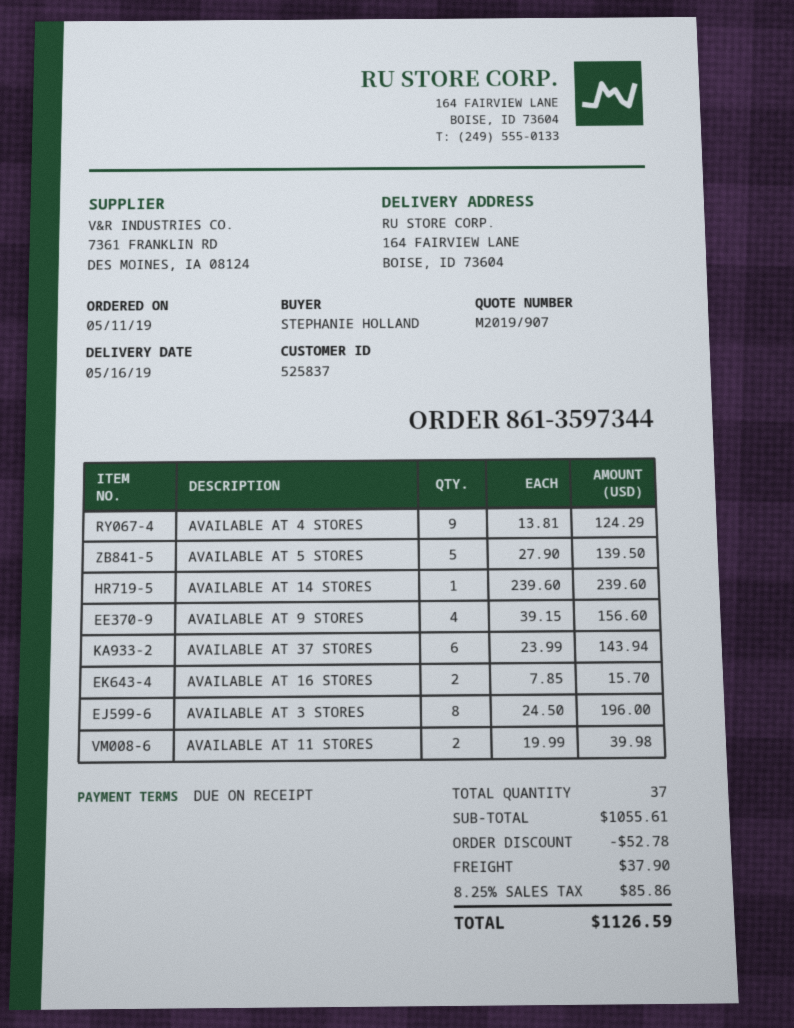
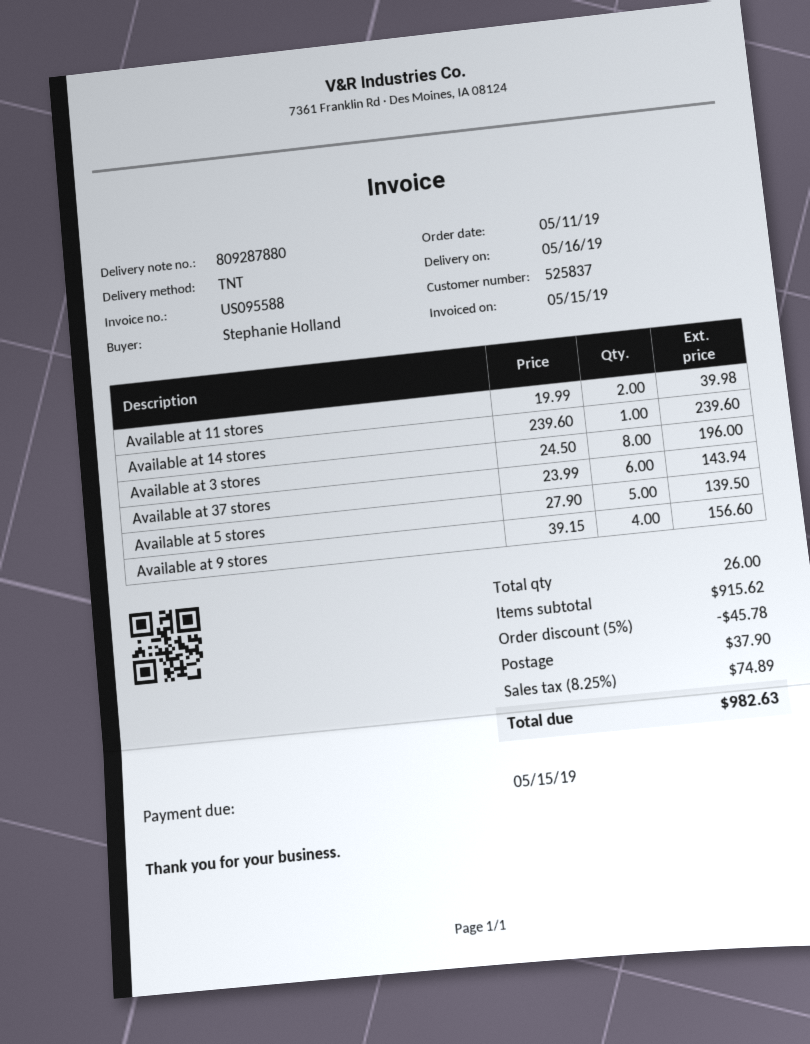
AVAILABLE AT 4 STORES: 9 x 13.81 = 124.29 -> none
AVAILABLE AT 16 STORES: 2 x 7.85 = 15.70 -> none
total quantity: 37 -> 26
subtotal: 1055.61 -> 915.62
discount: 52.78 -> 45.78
tax: 8.25% = 85.86 -> 8.25% = 74.89
total: 1126.59 -> 982.63

